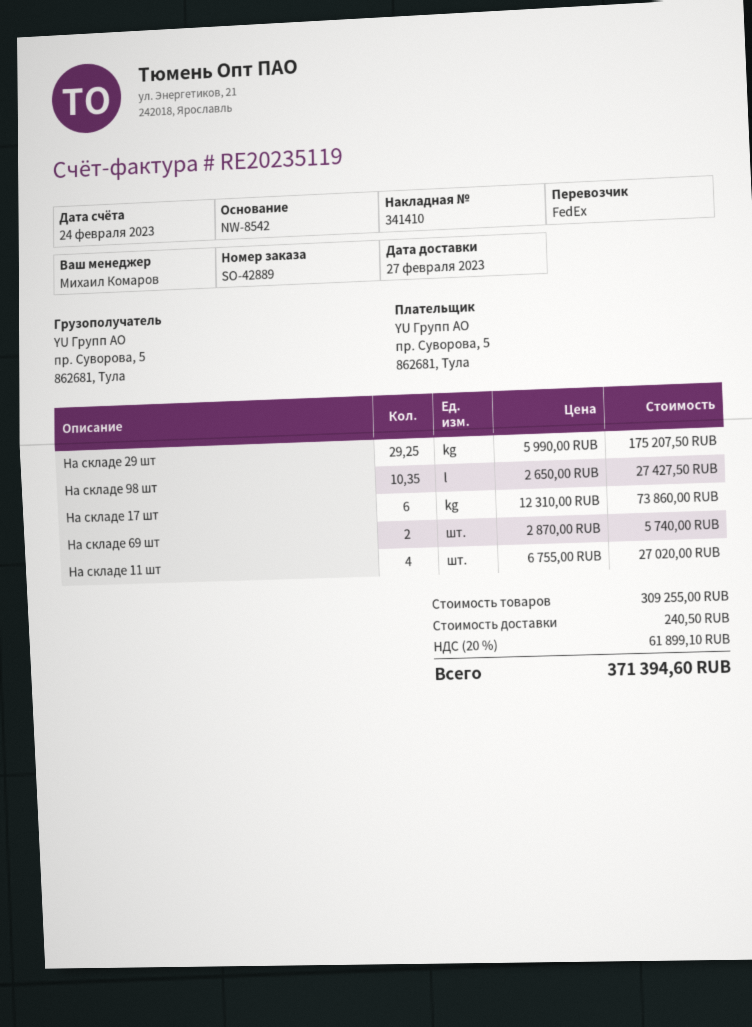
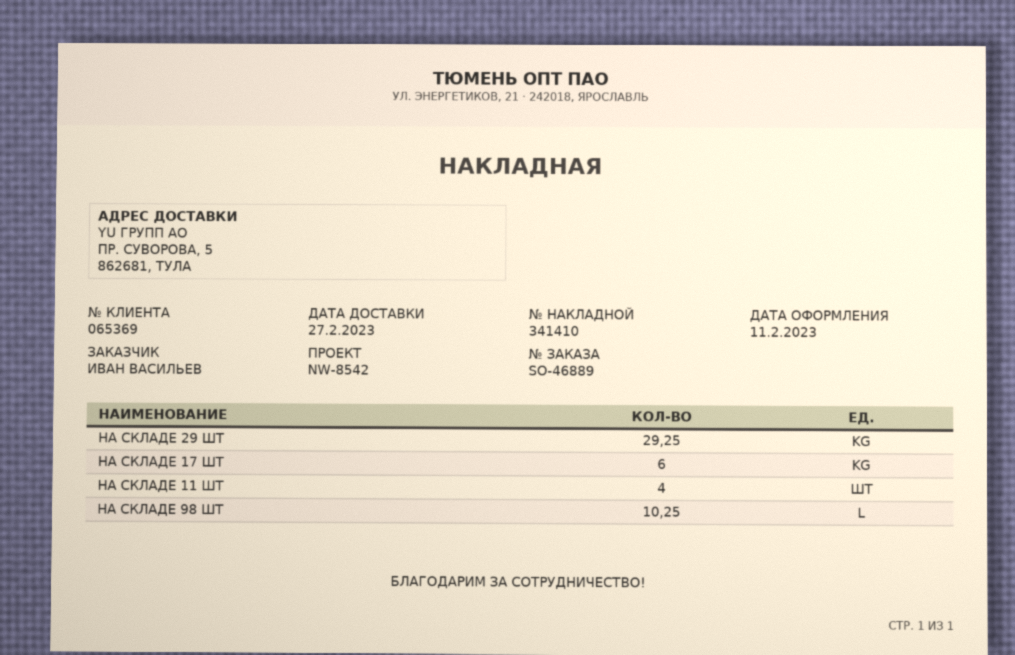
order number: SO-42889 -> SO-46889
На складе 98 шт: 10.35 -> 10.25
На складе 69 шт: 2 -> none

